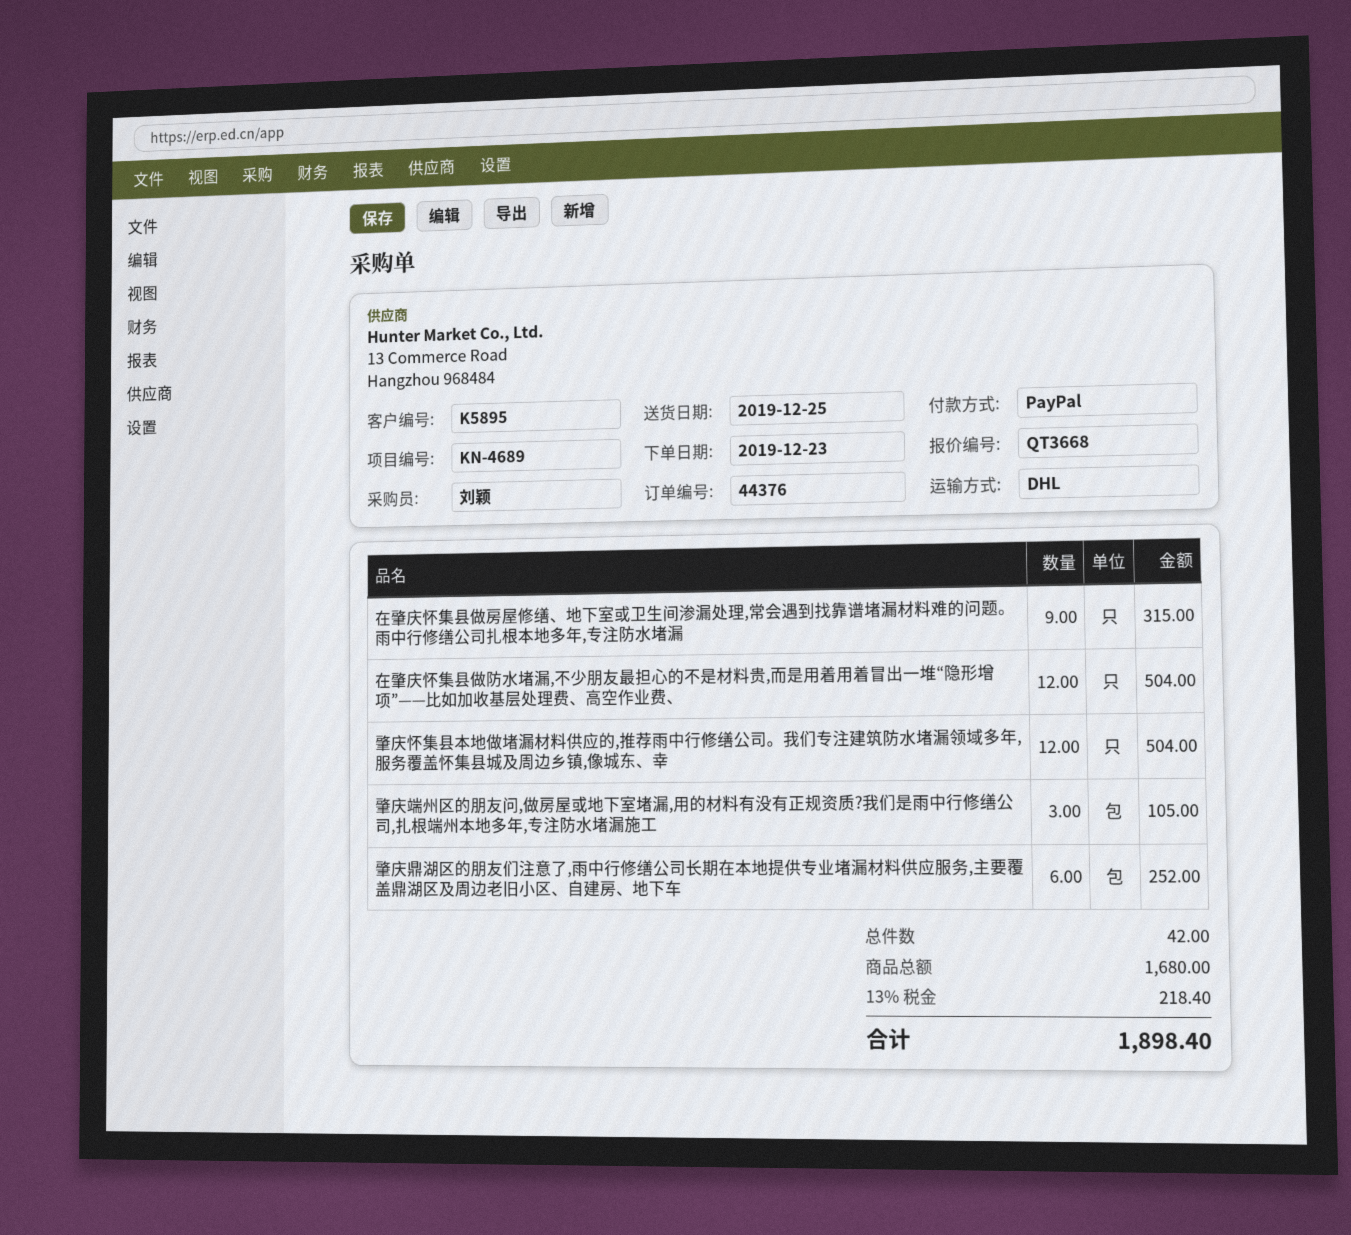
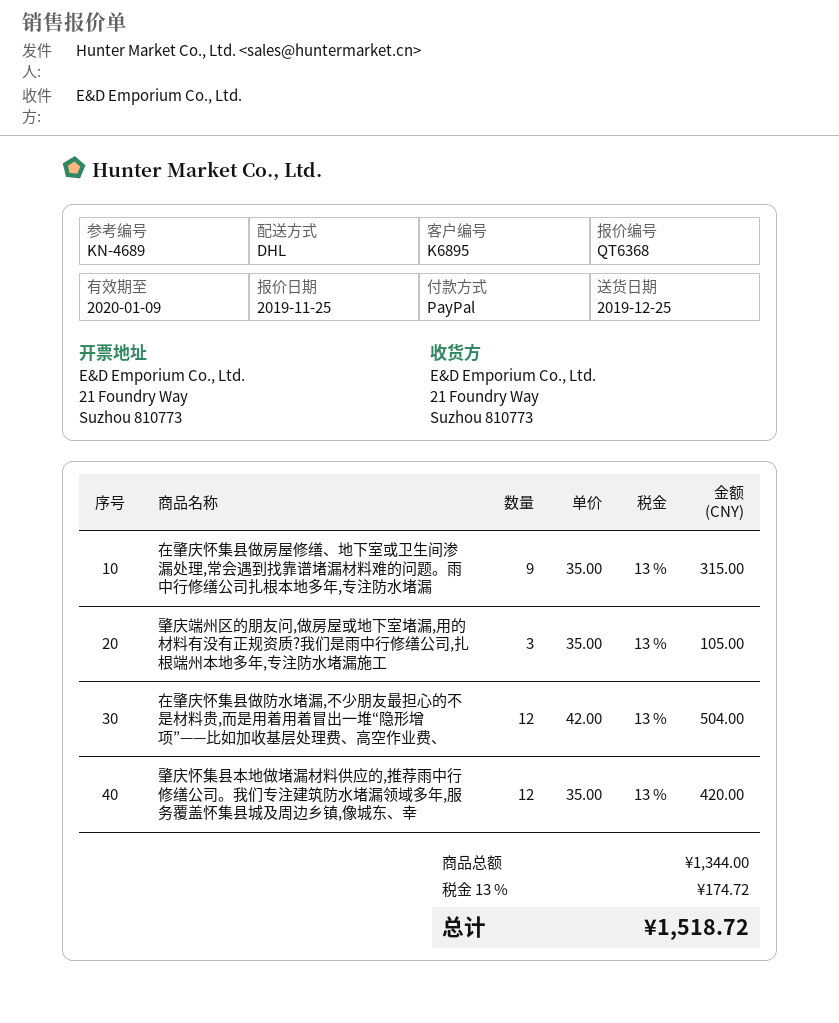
quote number: QT3668 -> QT6368
customer number: K5895 -> K6895
肇庆怀集县本地做堵漏材料供应的,推荐雨中行修缮公司。我们专注建筑防水堵漏领域多年,服务覆盖怀集县城及周边乡镇,像城东、幸: 12 for 504.00 -> 12 for 420.00
肇庆鼎湖区的朋友们注意了,雨中行修缮公司长期在本地提供专业堵漏材料供应服务,主要覆盖鼎湖区及周边老旧小区、自建房、地下车: 6 for 252.00 -> none
subtotal: 1680.00 -> 1344.00
tax: 13% = 218.40 -> 13% = 174.72
total: 1898.40 -> 1518.72

